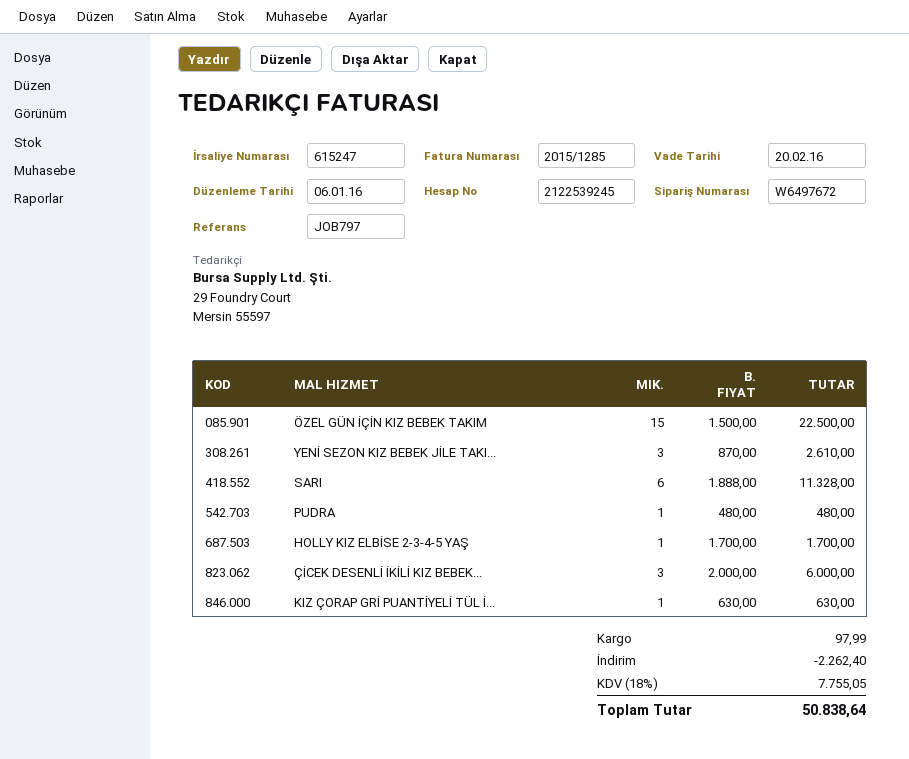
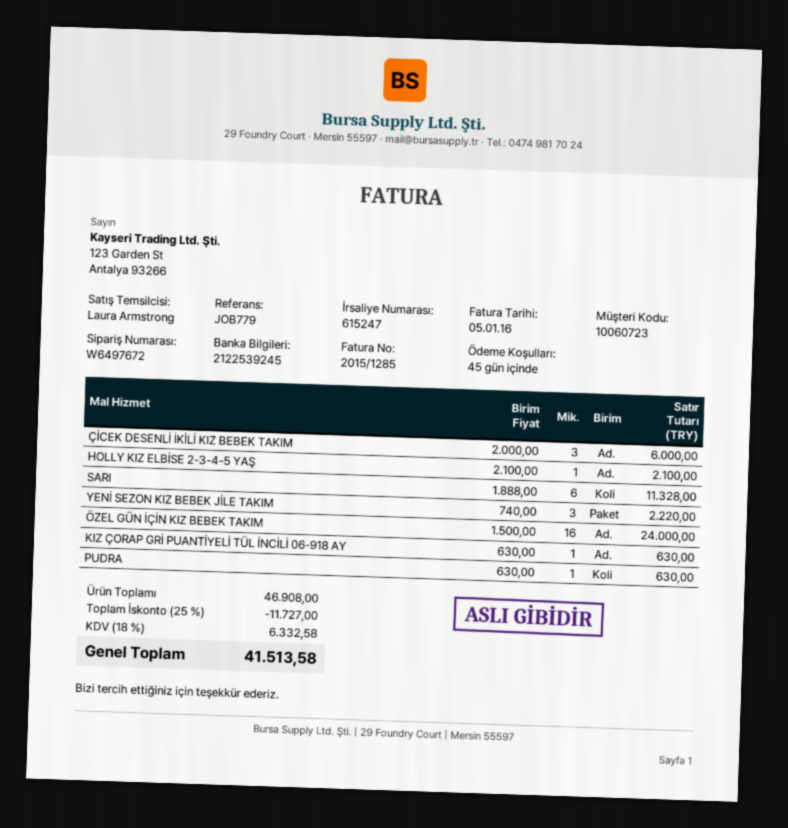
invoice date: 2016-01-06 -> 2016-01-05
reference: JOB797 -> JOB779
ÖZEL GÜN İÇİN KIZ BEBEK TAKIM: 15 x 1500.00 = 22500.00 -> 16 x 1500.00 = 24000.00
YENİ SEZON KIZ BEBEK JİLE TAKI...: 3 x 870.00 = 2610.00 -> 3 x 740.00 = 2220.00
PUDRA: 1 x 480.00 = 480.00 -> 1 x 630.00 = 630.00
HOLLY KIZ ELBİSE 2-3-4-5 YAŞ: 1 x 1700.00 = 1700.00 -> 1 x 2100.00 = 2100.00
discount: 2262.40 -> 11727.00
shipping: 97.99 -> none
tax: 18% = 7755.05 -> 18% = 6332.58
total: 50838.64 -> 41513.58

